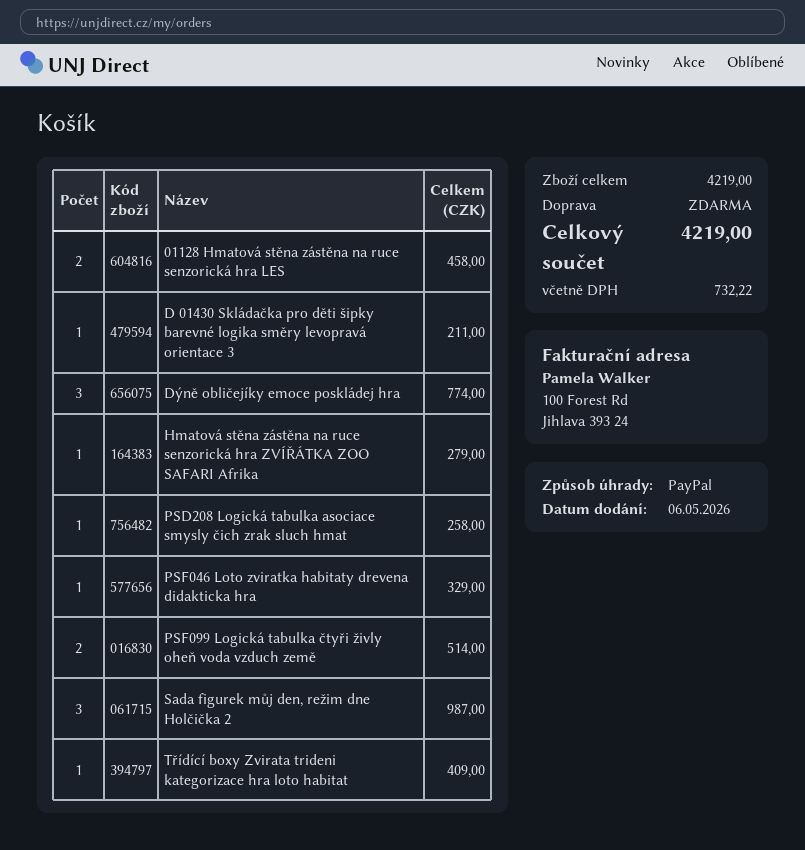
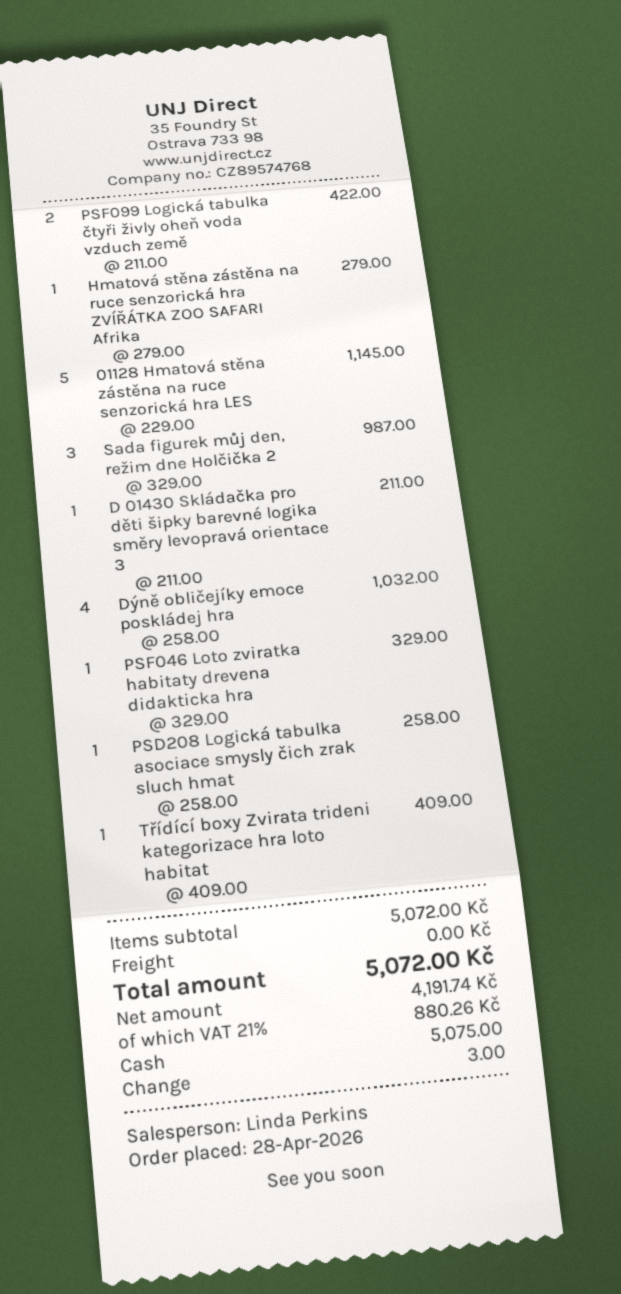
payment method: PayPal -> cash
01128 Hmatová stěna zástěna na ruce senzorická hra LES: 2 for 458.00 -> 5 for 1145.00
Dýně obličejíky emoce poskládej hra: 3 for 774.00 -> 4 for 1032.00
PSF099 Logická tabulka čtyři živly oheň voda vzduch země: 2 for 514.00 -> 2 for 422.00
subtotal: 4219.00 -> 5072.00
tax: 732.22 -> 880.26
total: 4219.00 -> 5072.00

